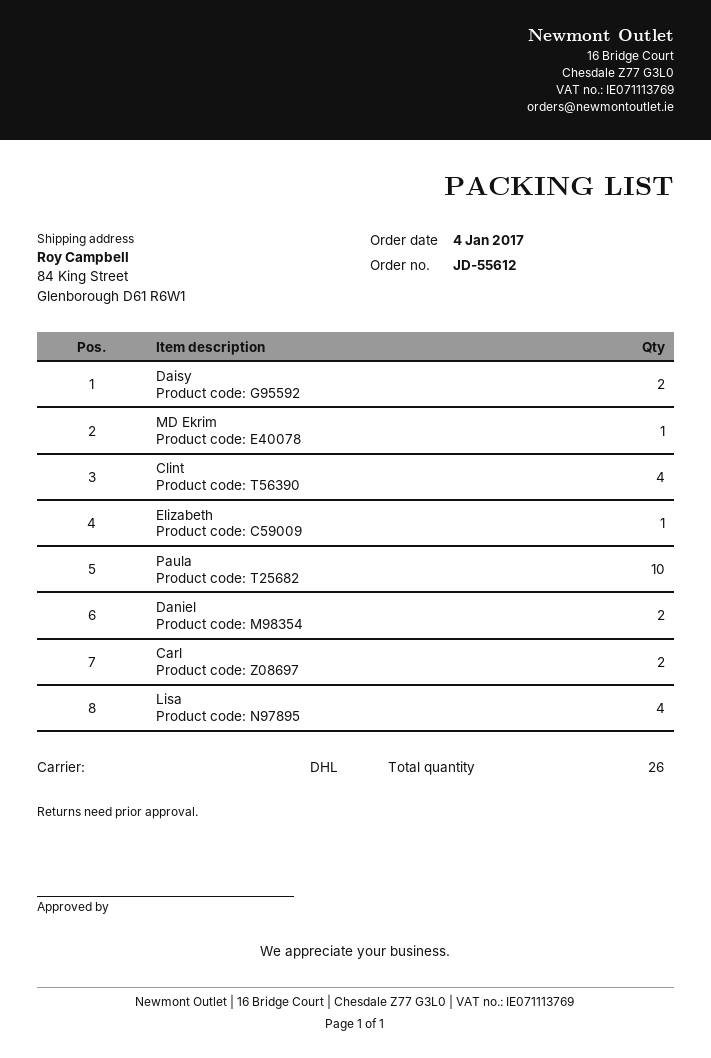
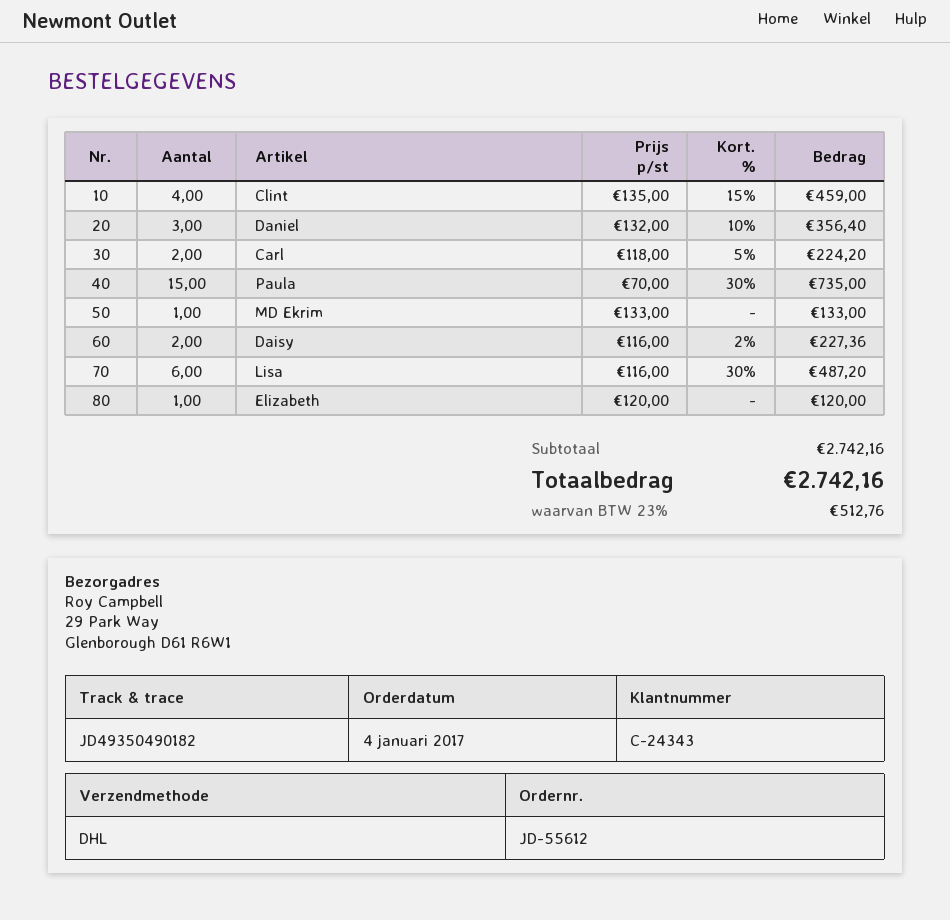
ship to: 84 King Street, Glenborough D61 R6W1 -> 29 Park Way, Glenborough D61 R6W1
Paula: 10 -> 15
Daniel: 2 -> 3
Lisa: 4 -> 6

